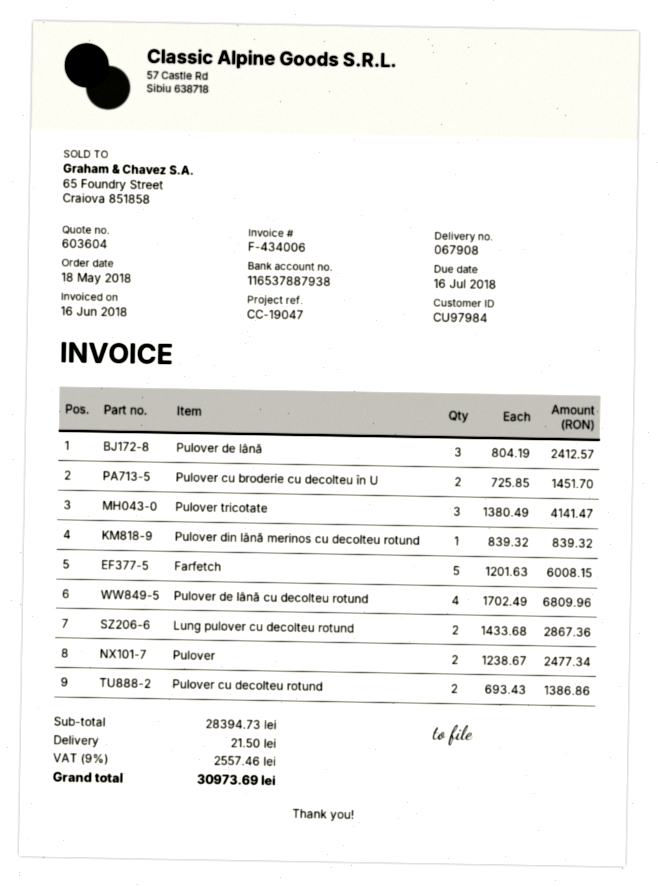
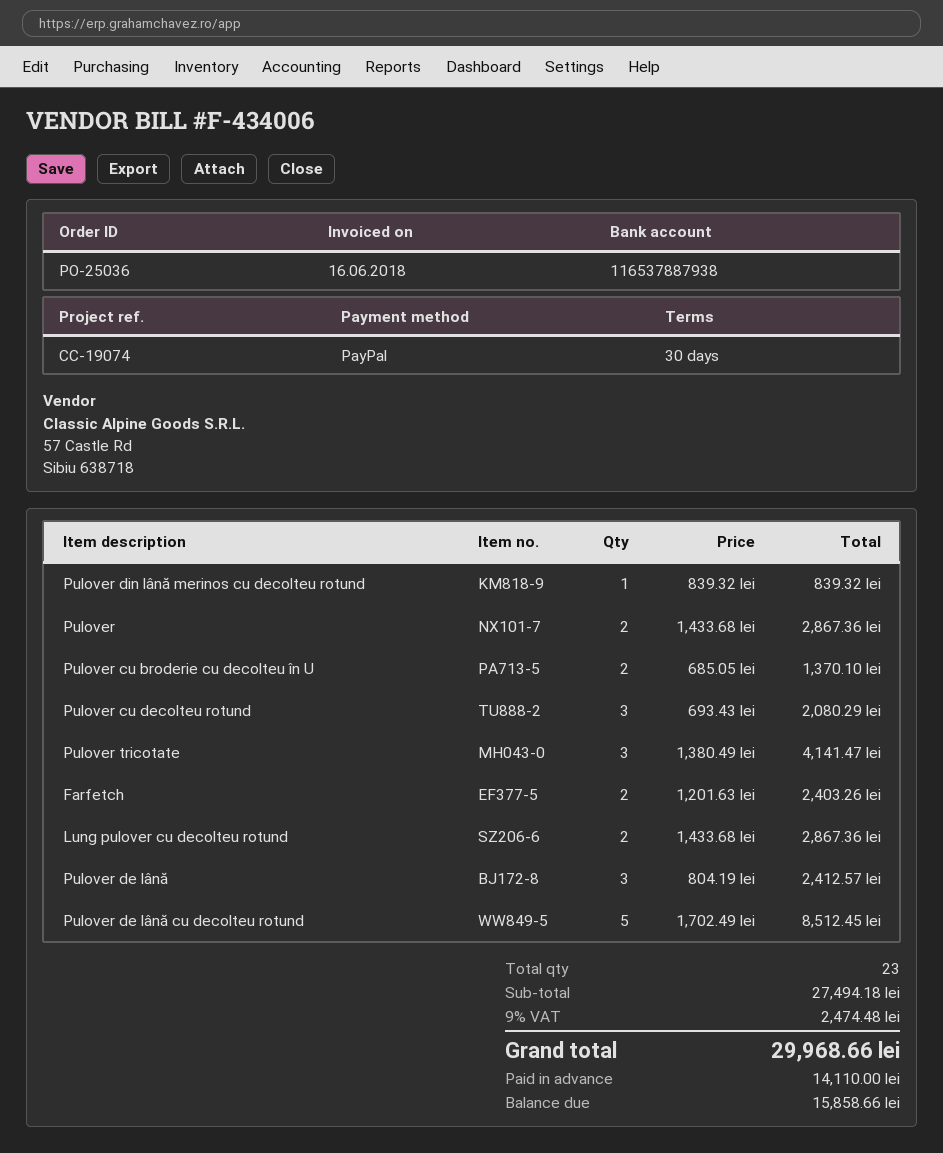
reference: CC-19047 -> CC-19074
Pulover cu broderie cu decolteu în U: 2 x 725.85 = 1451.70 -> 2 x 685.05 = 1370.10
Farfetch: 5 x 1201.63 = 6008.15 -> 2 x 1201.63 = 2403.26
Pulover de lână cu decolteu rotund: 4 x 1702.49 = 6809.96 -> 5 x 1702.49 = 8512.45
Pulover: 2 x 1238.67 = 2477.34 -> 2 x 1433.68 = 2867.36
Pulover cu decolteu rotund: 2 x 693.43 = 1386.86 -> 3 x 693.43 = 2080.29
subtotal: 28394.73 -> 27494.18
shipping: 21.50 -> none
tax: 9% = 2557.46 -> 9% = 2474.48
total: 30973.69 -> 29968.66

